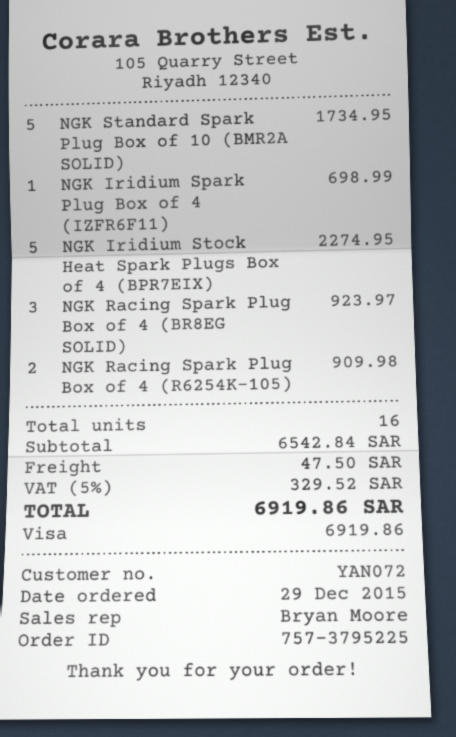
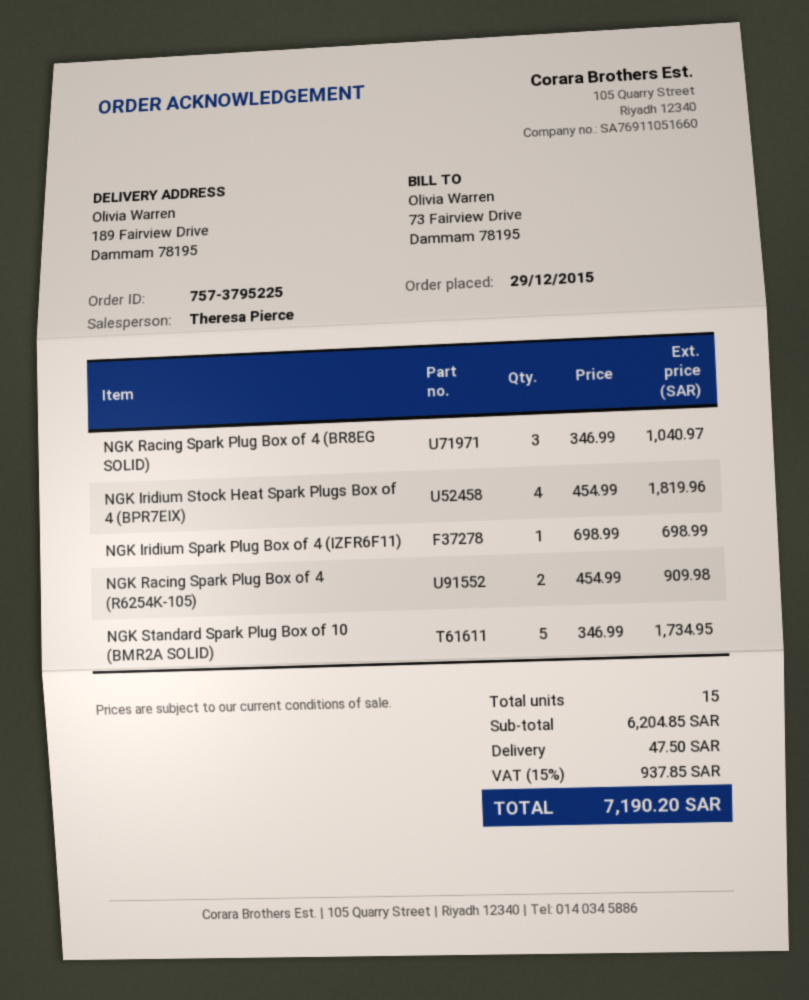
sales rep: Bryan Moore -> Theresa Pierce
NGK Iridium Stock Heat Spark Plugs Box of 4 (BPR7EIX): 5 for 2274.95 -> 4 for 1819.96
NGK Racing Spark Plug Box of 4 (BR8EG SOLID): 3 for 923.97 -> 3 for 1040.97
total quantity: 16 -> 15
subtotal: 6542.84 -> 6204.85
tax: 5% = 329.52 -> 15% = 937.85
total: 6919.86 -> 7190.20

